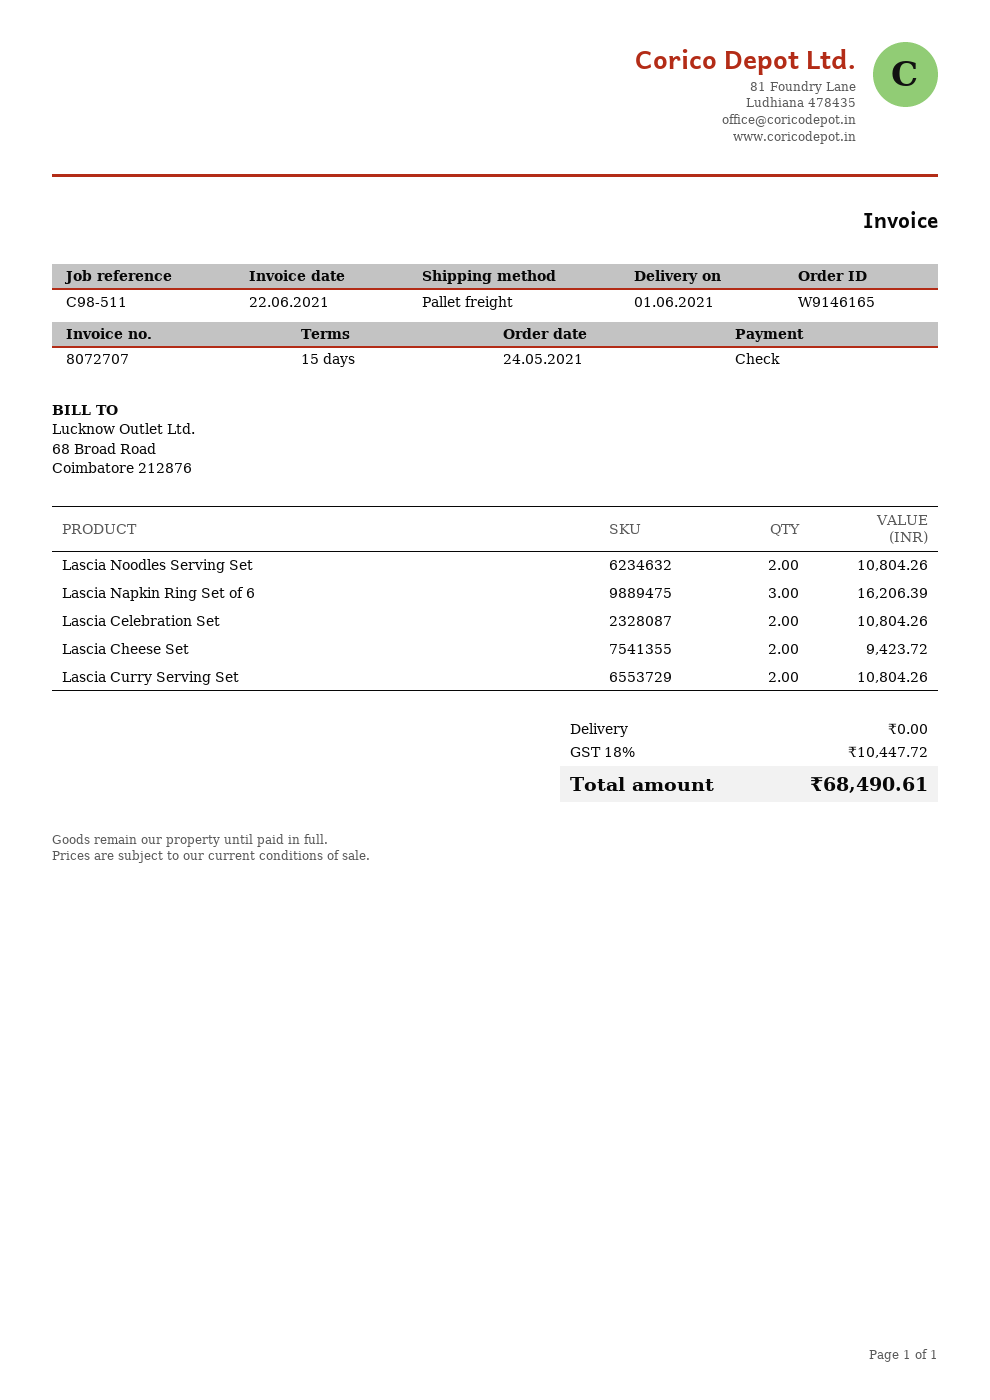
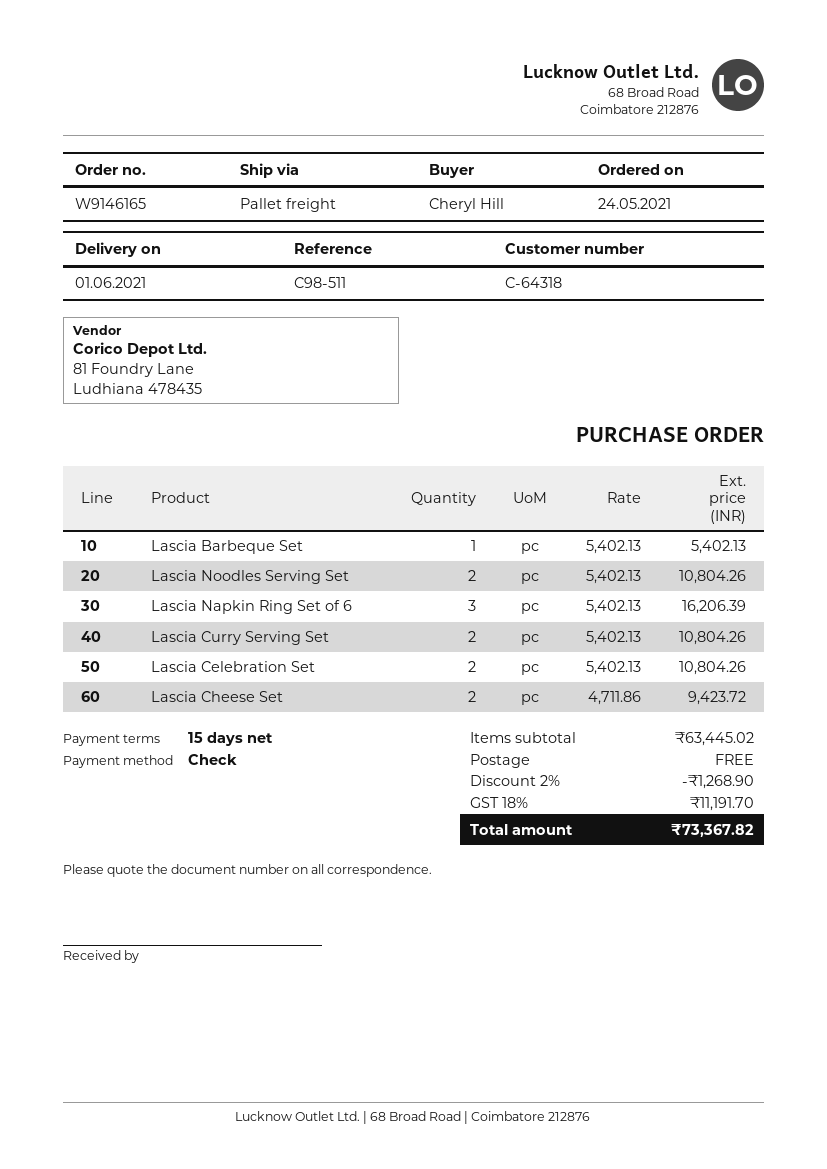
Lascia Barbeque Set: none -> 1 for 5402.13
discount: none -> 2% = 1268.90
tax: 18% = 10447.72 -> 18% = 11191.70
total: 68490.61 -> 73367.82

